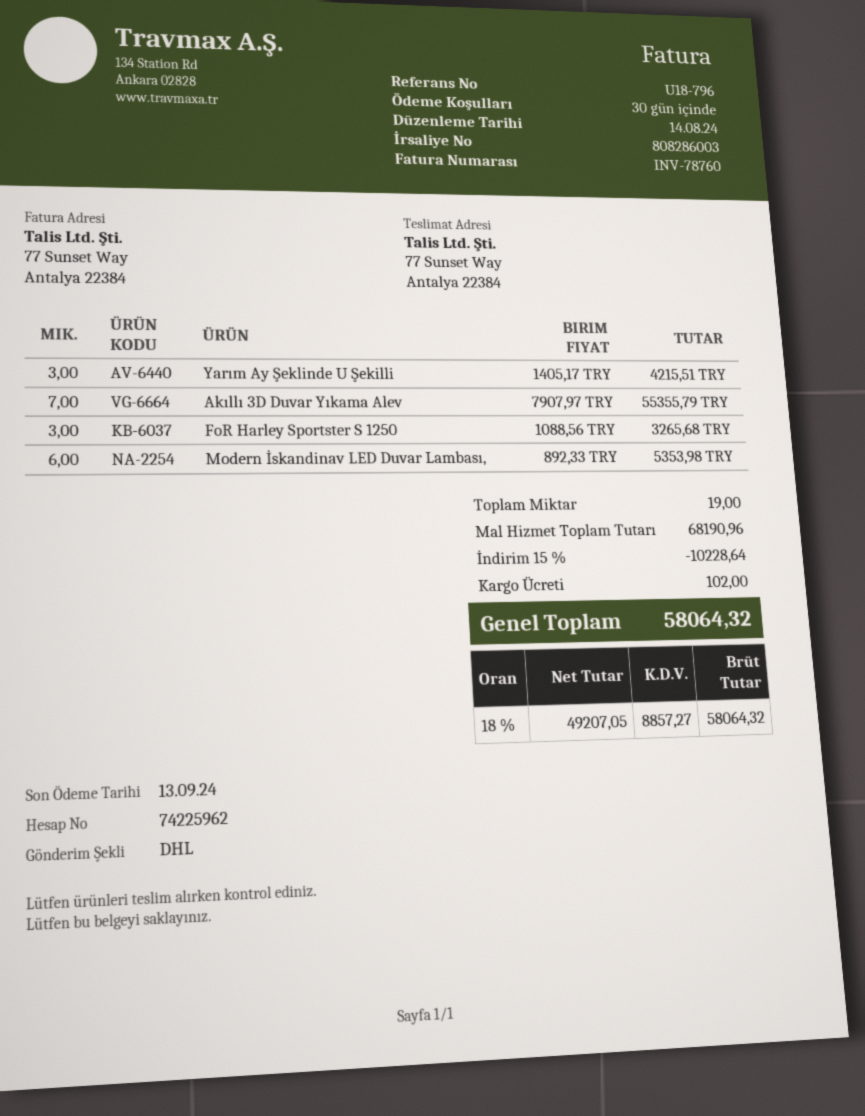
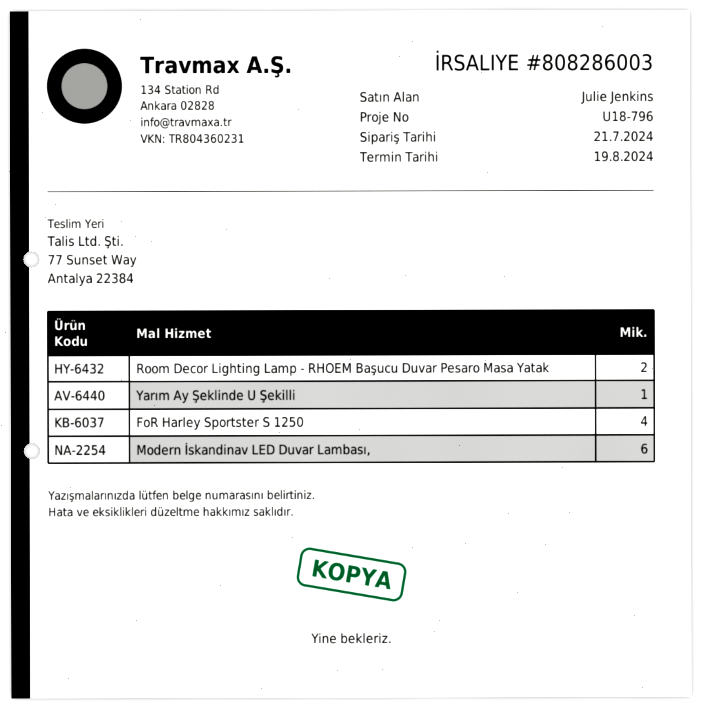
Yarım Ay Şeklinde U Şekilli: 3 -> 1
Akıllı 3D Duvar Yıkama Alev: 7 -> none
FoR Harley Sportster S 1250: 3 -> 4
Room Decor Lighting Lamp - RHOEM Başucu Duvar Pesaro Masa Yatak: none -> 2

